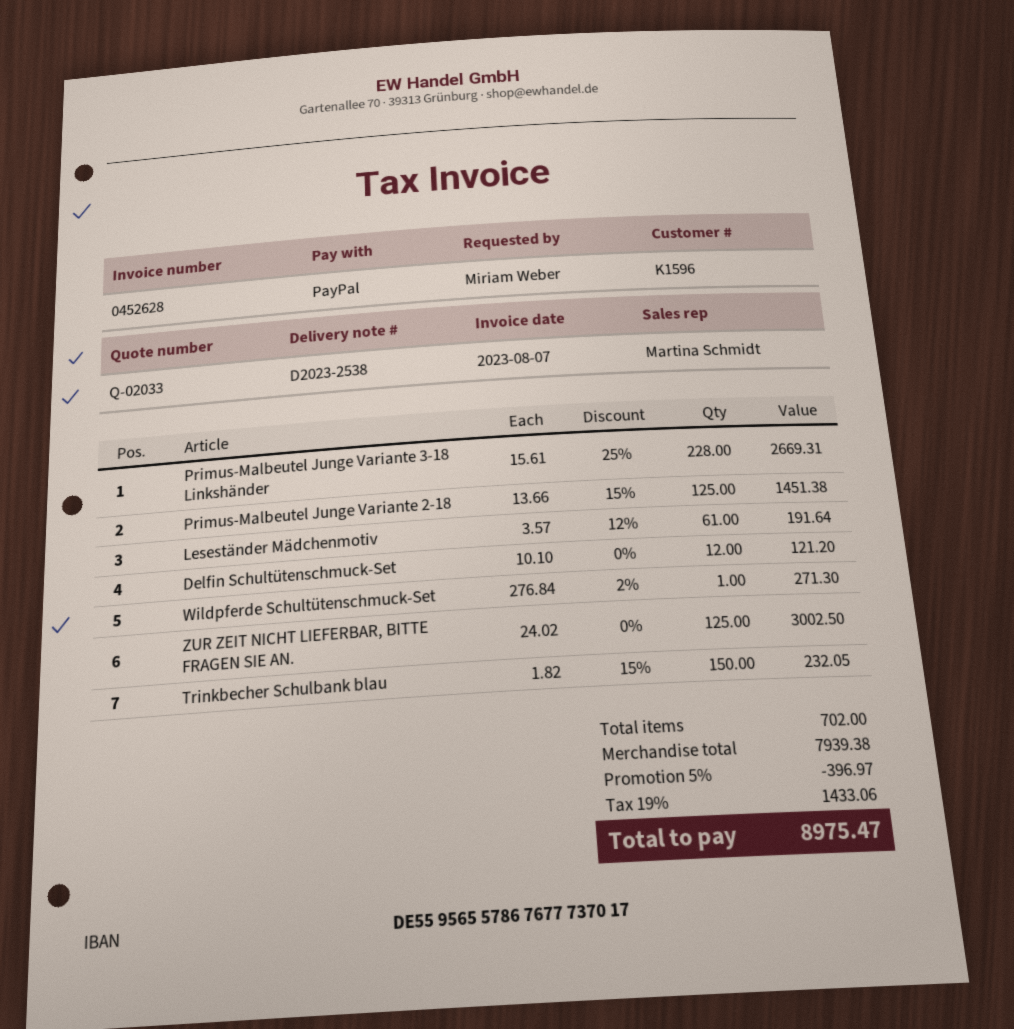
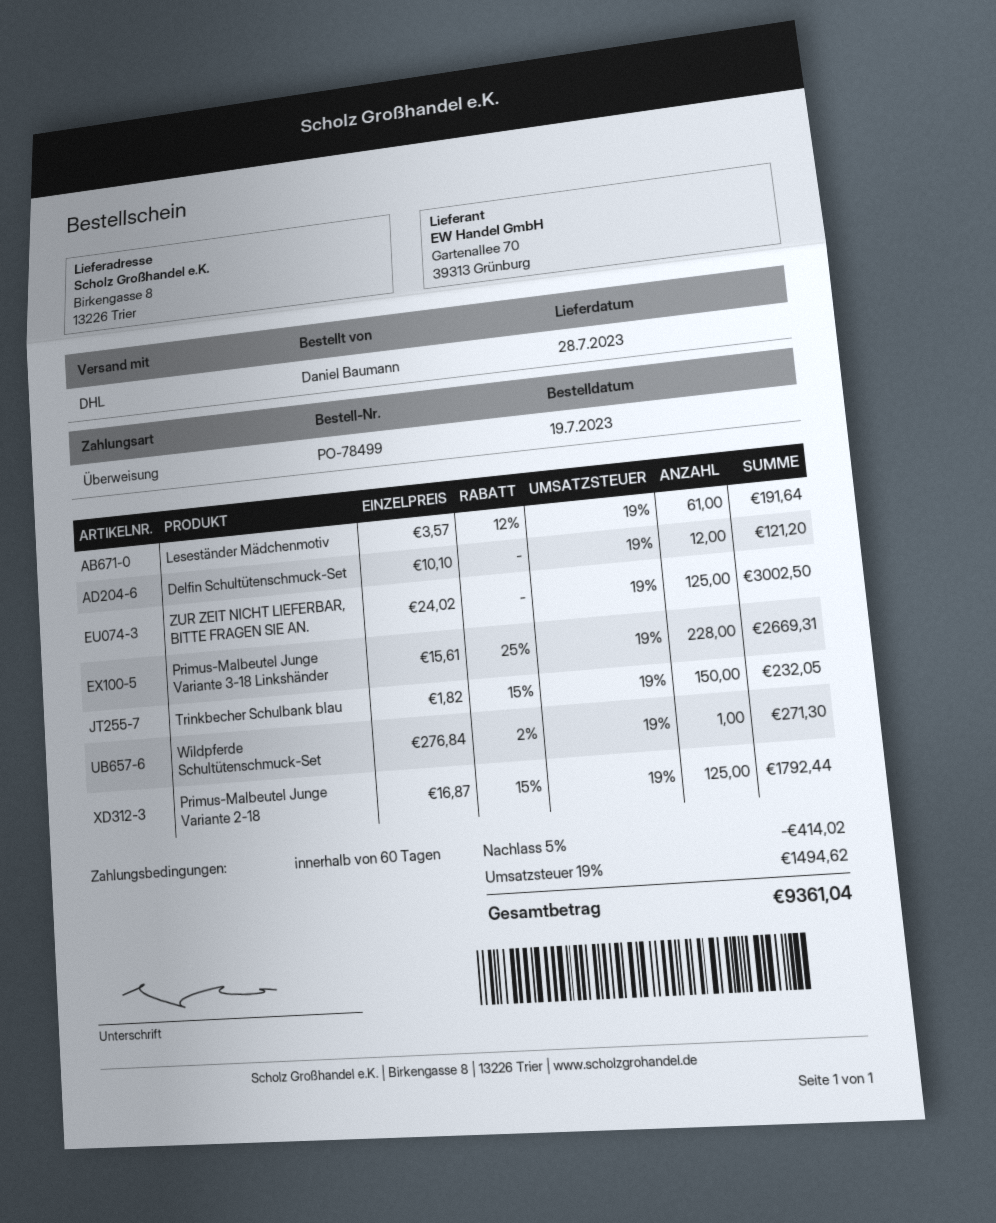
ordered by: Miriam Weber -> Daniel Baumann
payment method: PayPal -> bank transfer
Primus-Malbeutel Junge Variante 2-18: 125 x 13.66 - 15% = 1451.38 -> 125 x 16.87 - 15% = 1792.44
discount: 5% = 396.97 -> 5% = 414.02
tax: 19% = 1433.06 -> 19% = 1494.62
total: 8975.47 -> 9361.04

